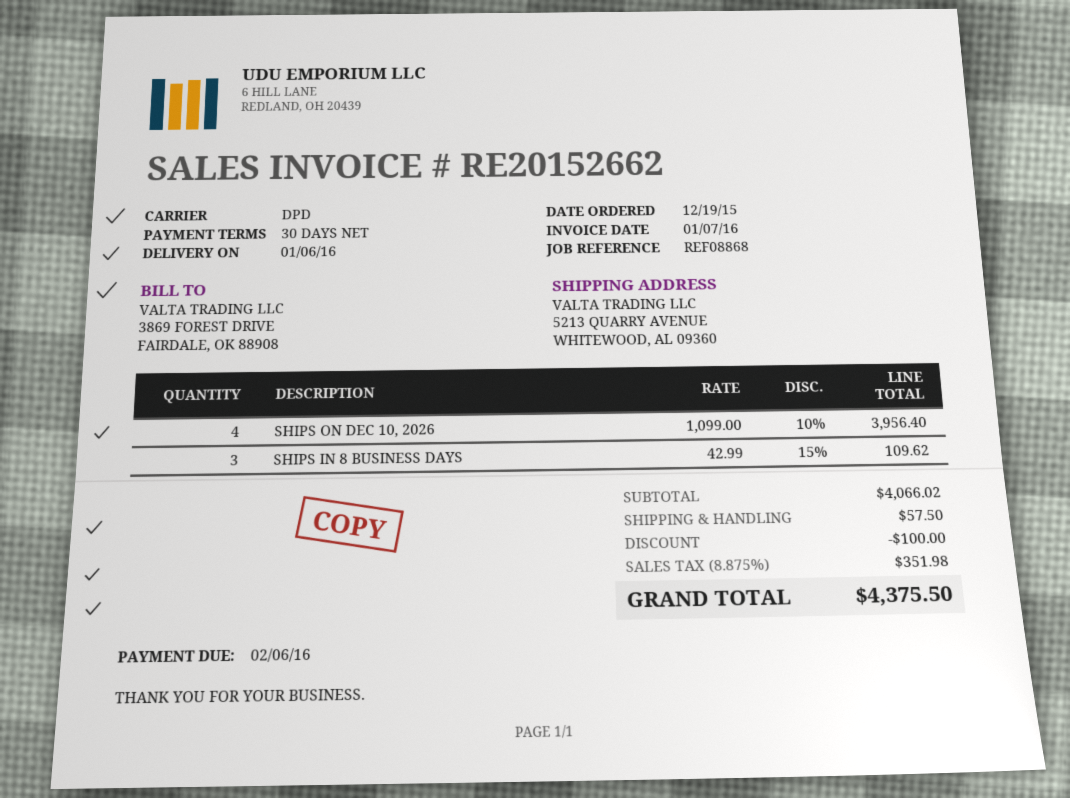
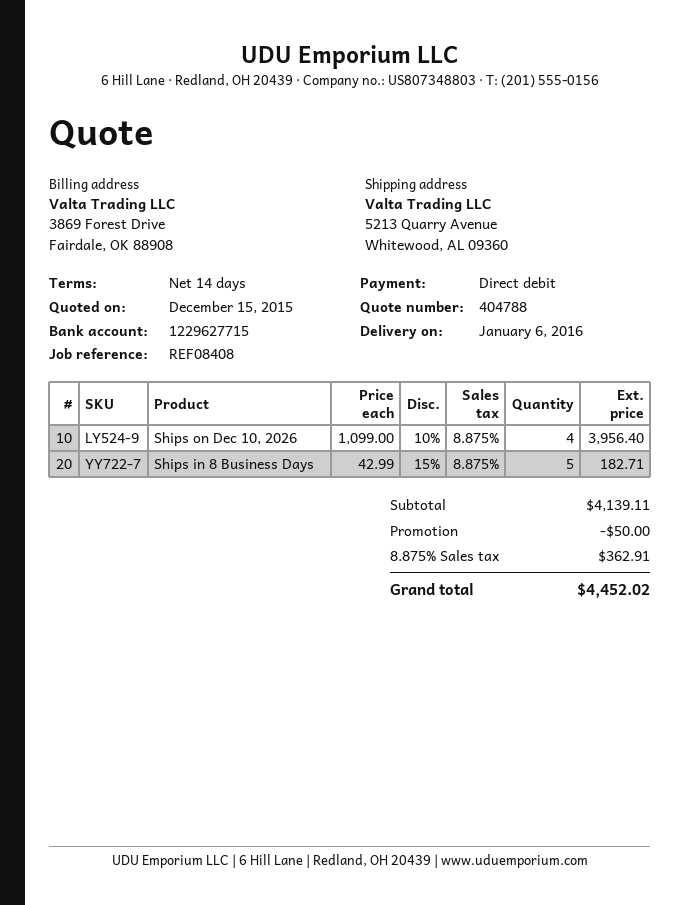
payment terms: 30 days -> 14 days
reference: REF08868 -> REF08408
SHIPS IN 8 BUSINESS DAYS: 3 x 42.99 - 15% = 109.62 -> 5 x 42.99 - 15% = 182.71
subtotal: 4066.02 -> 4139.11
discount: 100.00 -> 50.00
shipping: 57.50 -> none
tax: 8.875% = 351.98 -> 8.875% = 362.91
total: 4375.50 -> 4452.02

